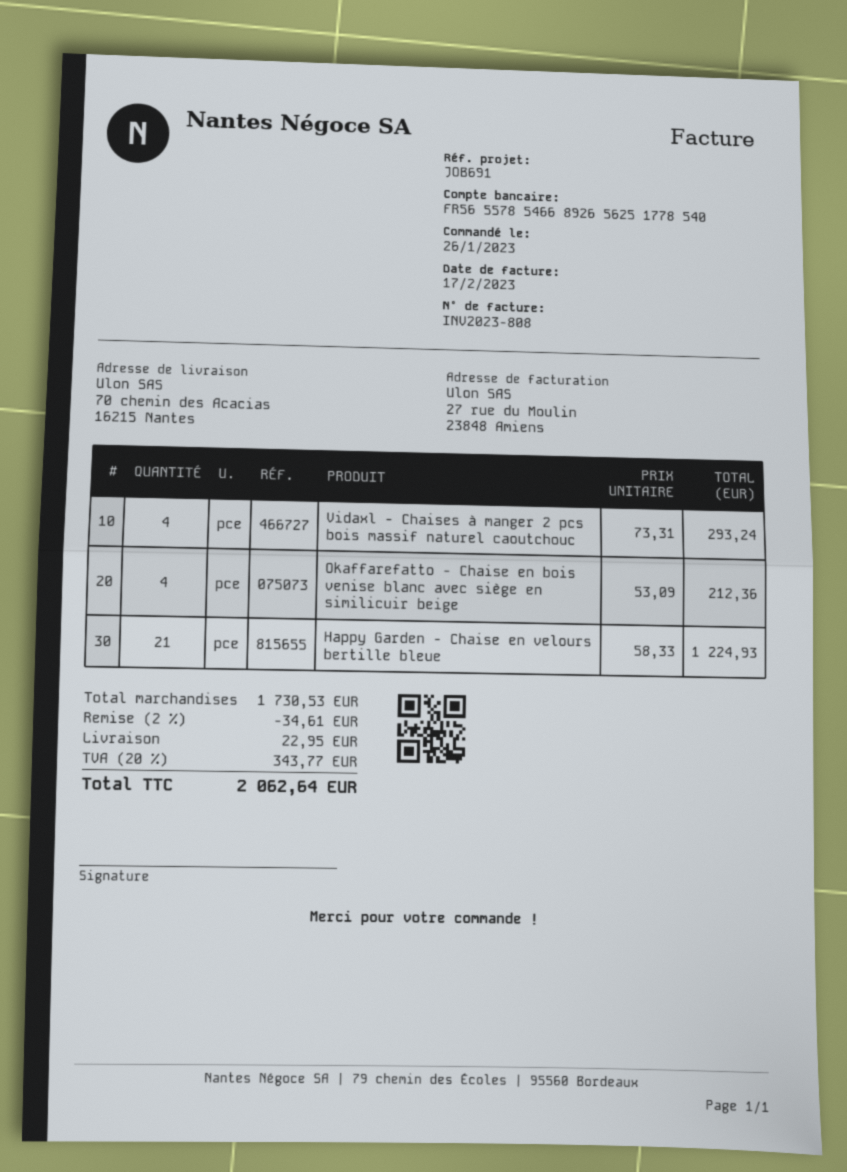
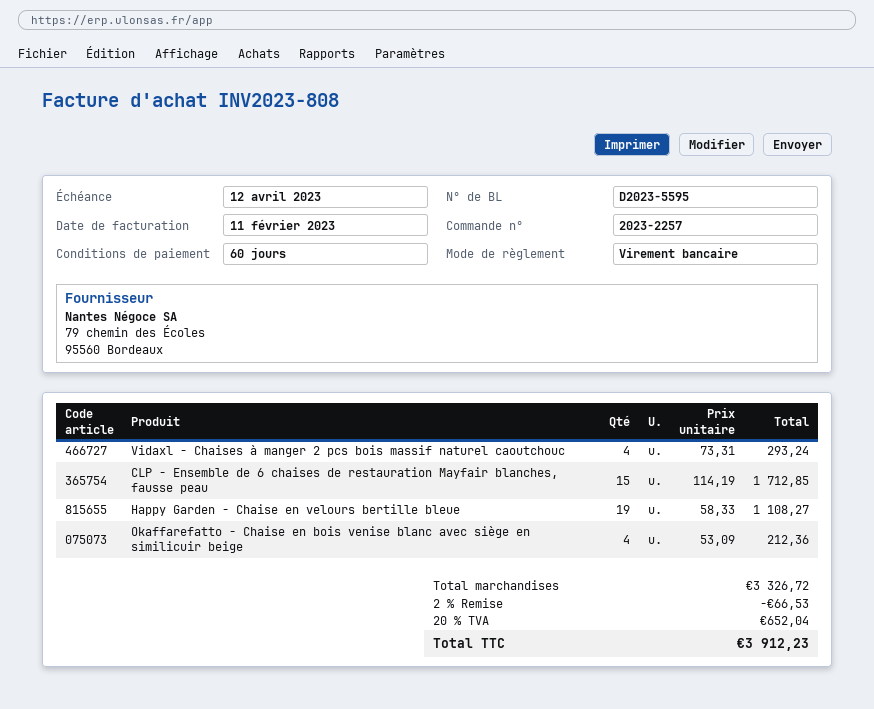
invoice date: 2023-02-17 -> 2023-02-11
Happy Garden - Chaise en velours bertille bleue: 21 x 58.33 = 1224.93 -> 19 x 58.33 = 1108.27
CLP - Ensemble de 6 chaises de restauration Mayfair blanches, fausse peau: none -> 15 x 114.19 = 1712.85
subtotal: 1730.53 -> 3326.72
discount: 2% = 34.61 -> 2% = 66.53
shipping: 22.95 -> none
tax: 20% = 343.77 -> 20% = 652.04
total: 2062.64 -> 3912.23

